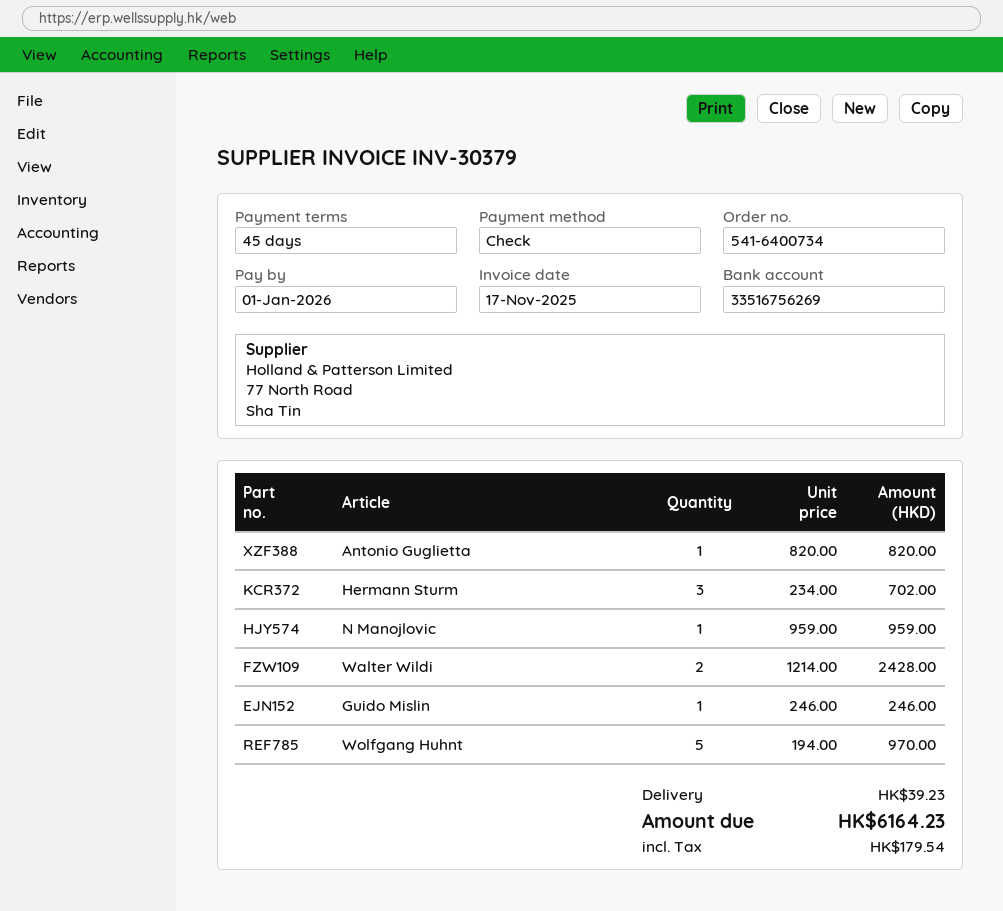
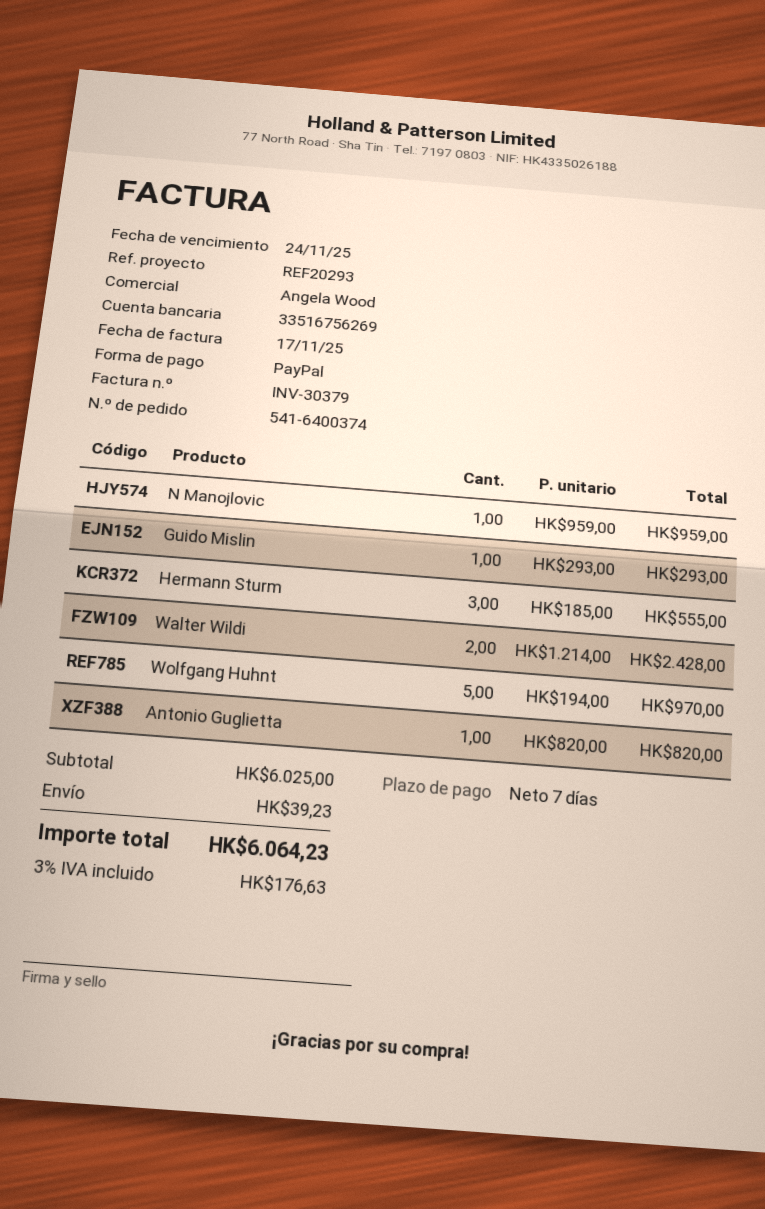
order number: 541-6400734 -> 541-6400374
payment terms: 45 days -> 7 days
due date: 2026-01-01 -> 2025-11-24
payment method: cheque -> PayPal
Hermann Sturm: 3 x 234.00 = 702.00 -> 3 x 185.00 = 555.00
Guido Mislin: 1 x 246.00 = 246.00 -> 1 x 293.00 = 293.00
tax: 179.54 -> 176.63
total: 6164.23 -> 6064.23

